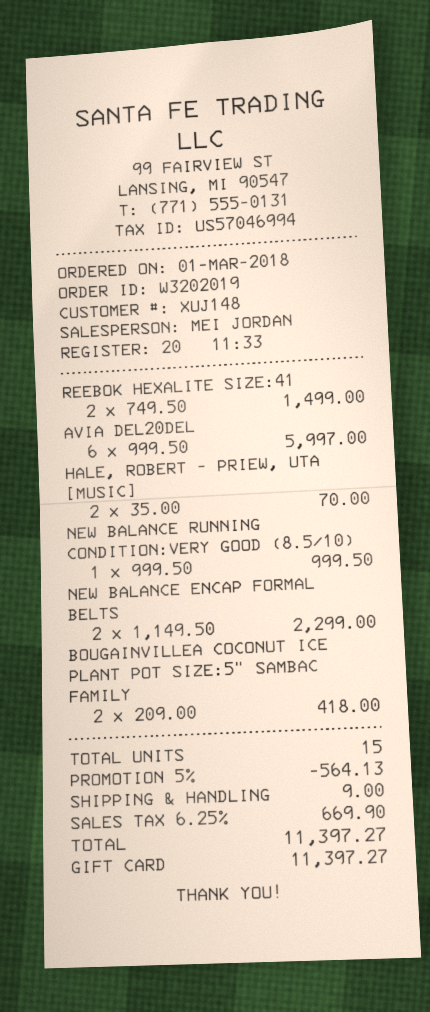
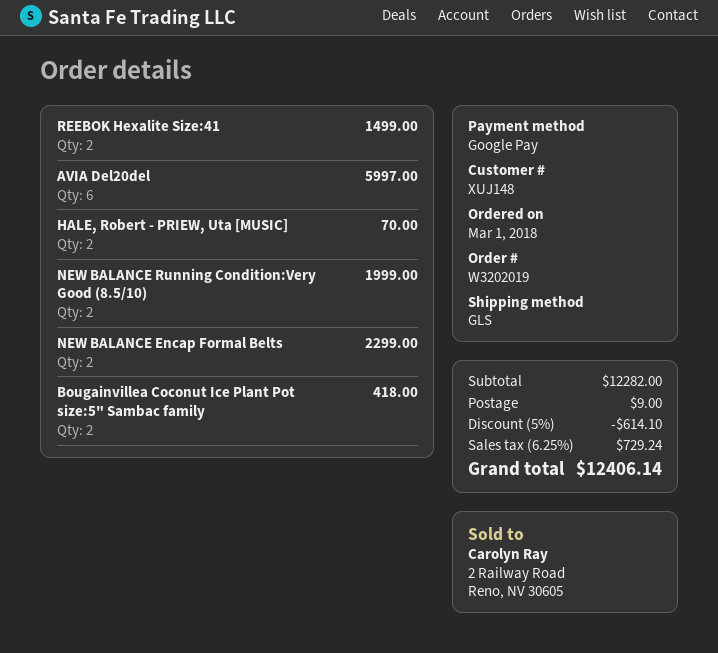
payment method: gift card -> Google Pay
NEW BALANCE RUNNING CONDITION:VERY GOOD (8.5/10): 1 for 999.50 -> 2 for 1999.00
discount: 5% = 564.13 -> 5% = 614.10
tax: 6.25% = 669.90 -> 6.25% = 729.24
total: 11397.27 -> 12406.14

